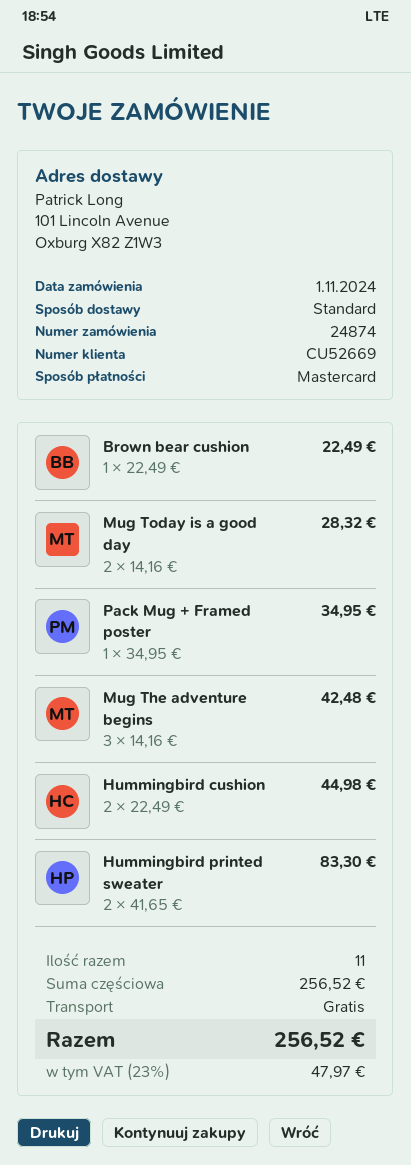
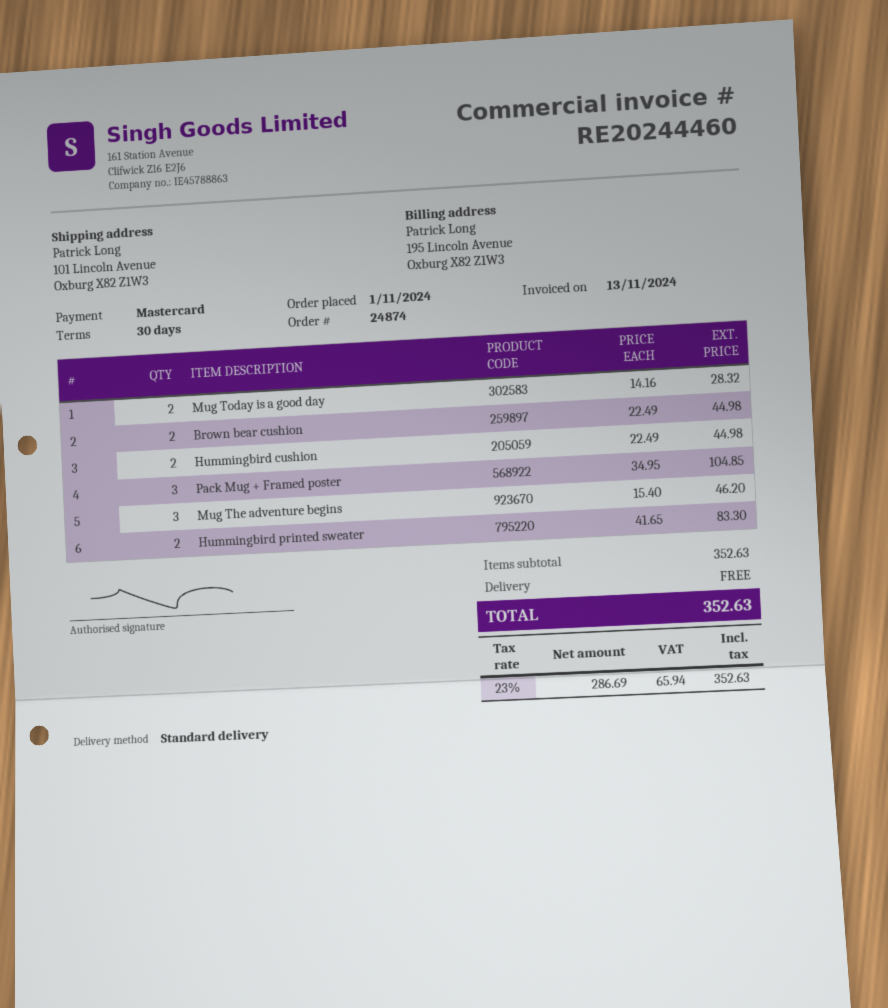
Brown bear cushion: 1 x 22.49 = 22.49 -> 2 x 22.49 = 44.98
Pack Mug + Framed poster: 1 x 34.95 = 34.95 -> 3 x 34.95 = 104.85
Mug The adventure begins: 3 x 14.16 = 42.48 -> 3 x 15.40 = 46.20
subtotal: 256.52 -> 352.63
tax: 23% = 47.97 -> 23% = 65.94
total: 256.52 -> 352.63

